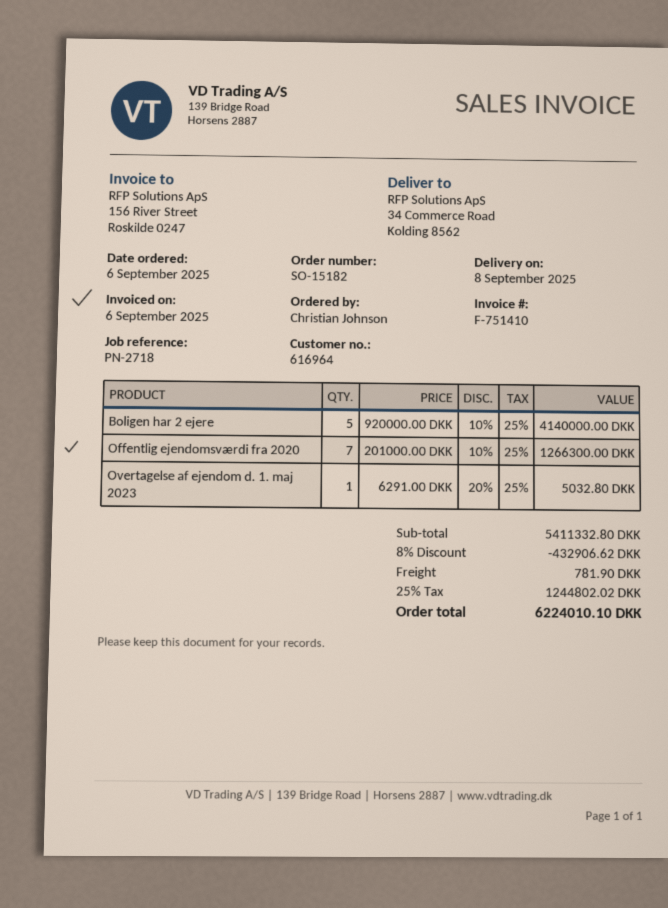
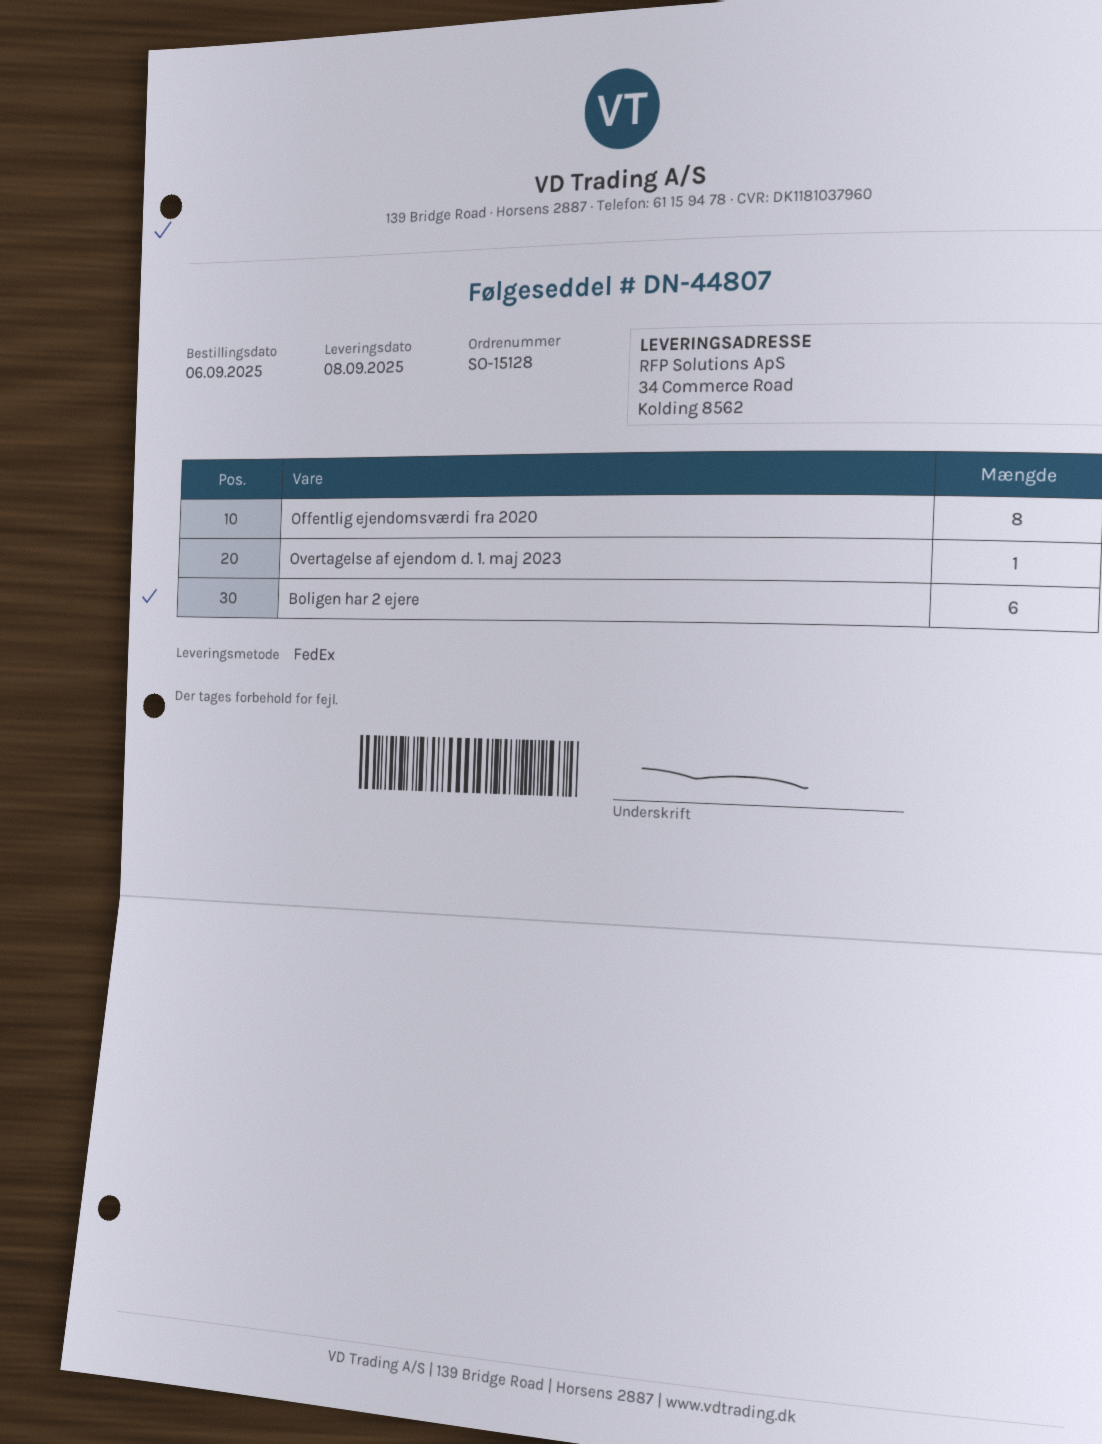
order number: SO-15182 -> SO-15128
Boligen har 2 ejere: 5 -> 6
Offentlig ejendomsværdi fra 2020: 7 -> 8

